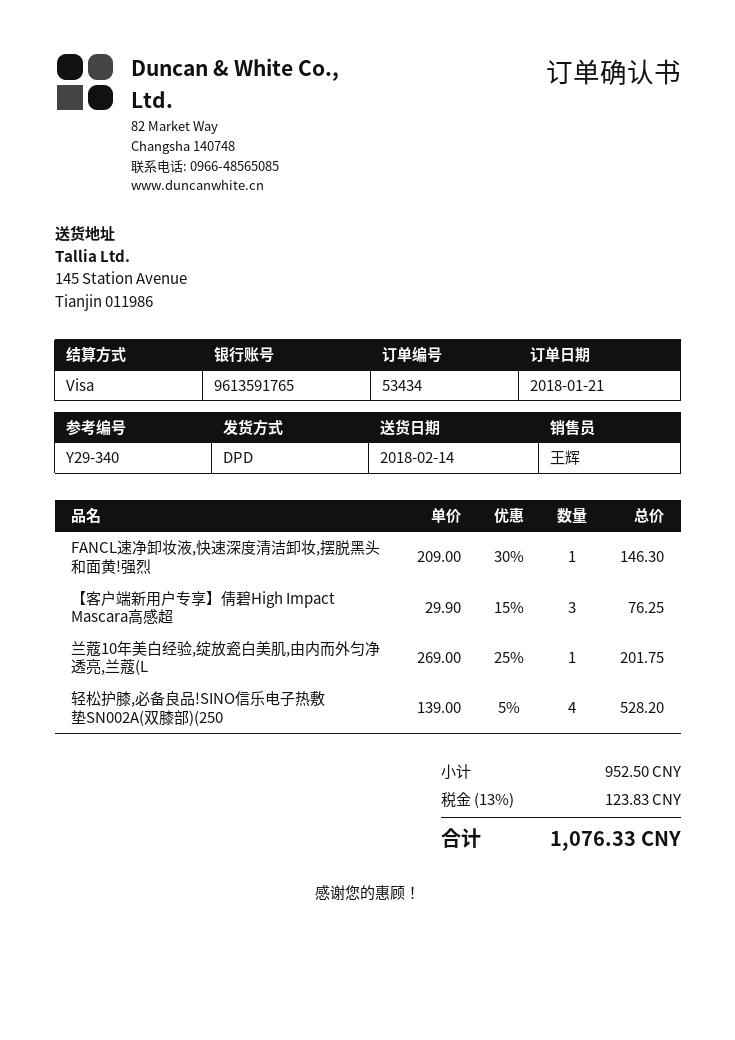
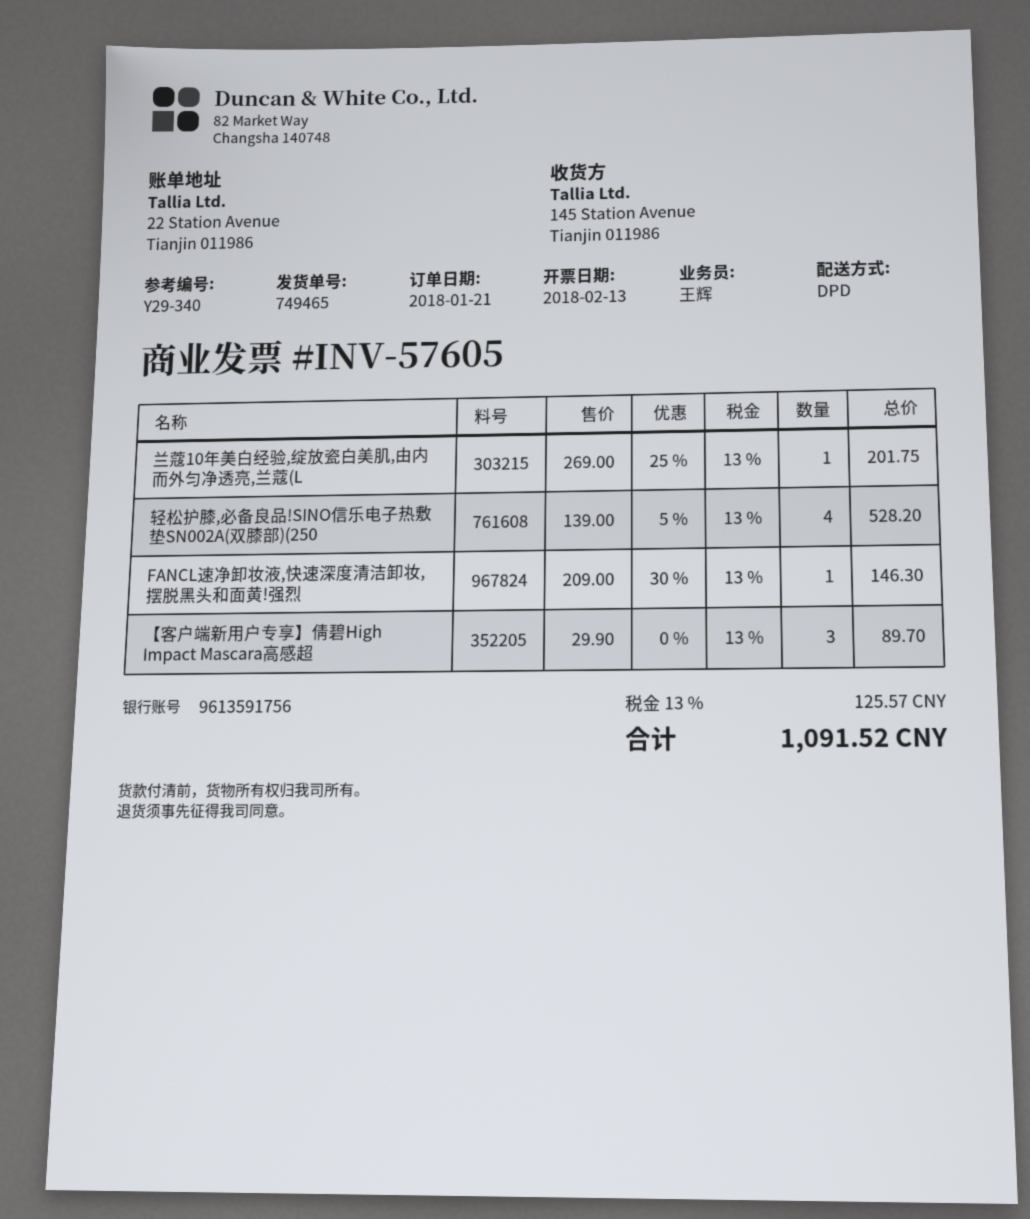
bank account: 9613591765 -> 9613591756
【客户端新用户专享】倩碧High Impact Mascara高感超: 3 x 29.90 - 15% = 76.25 -> 3 x 29.90 = 89.70
tax: 13% = 123.83 -> 13% = 125.57
total: 1076.33 -> 1091.52

